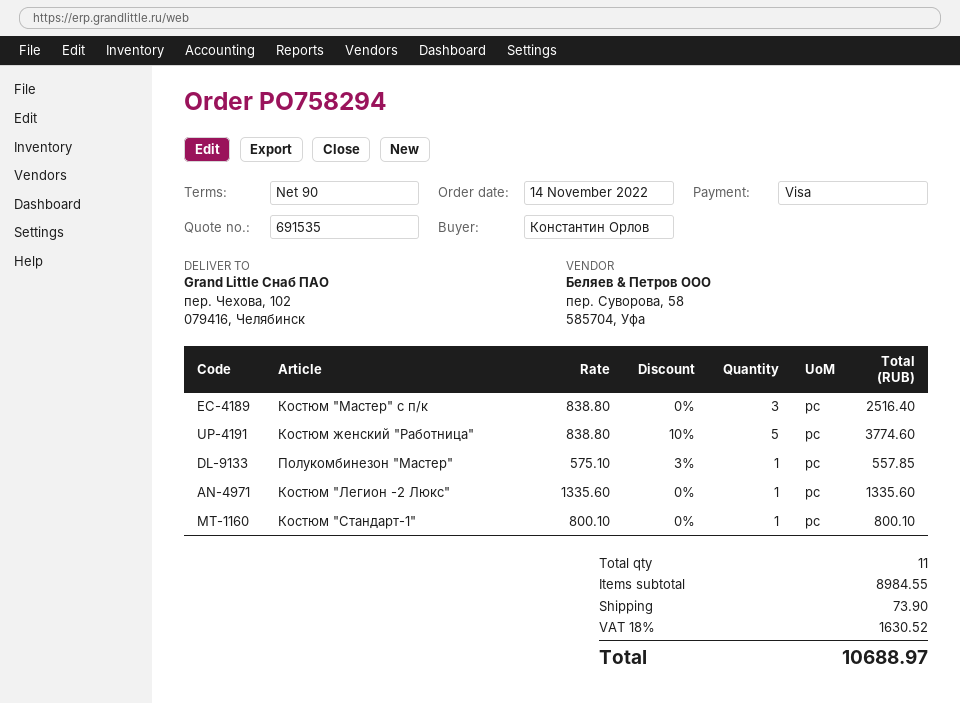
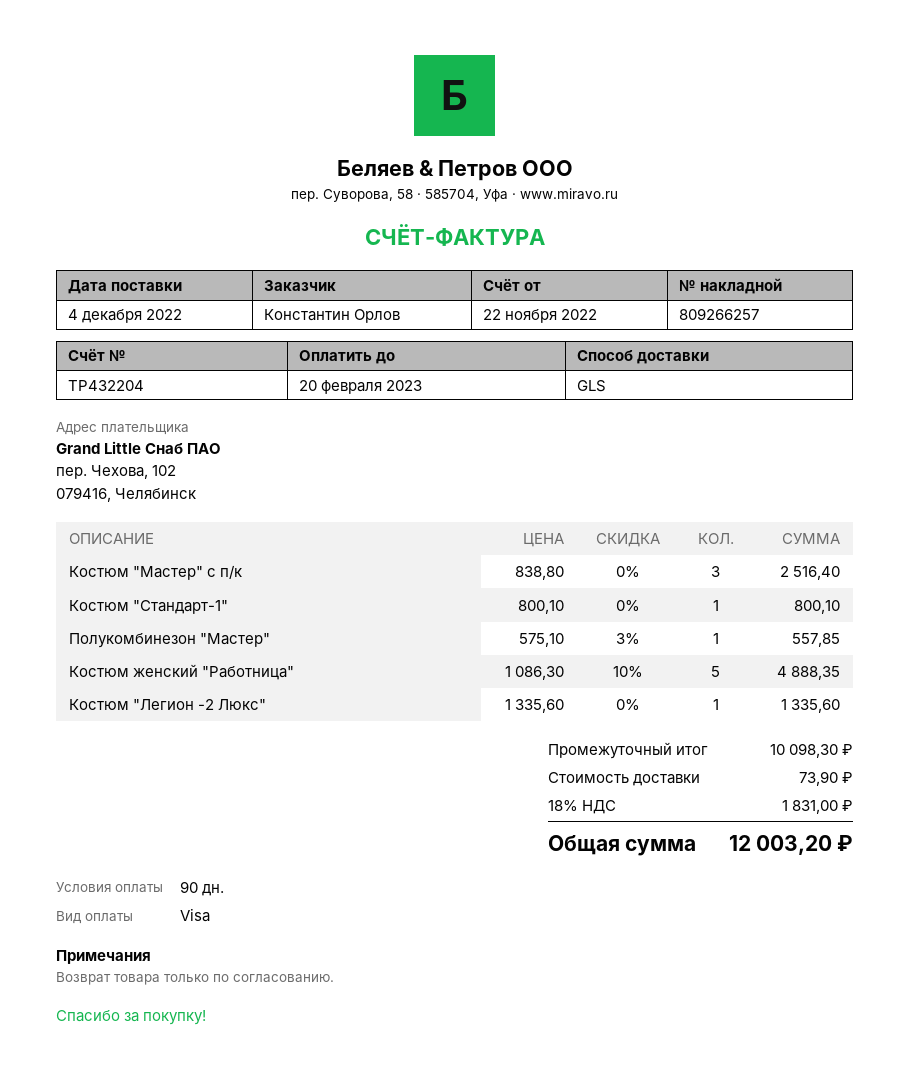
Костюм женский "Работница": 5 x 838.80 - 10% = 3774.60 -> 5 x 1086.30 - 10% = 4888.35
subtotal: 8984.55 -> 10098.30
tax: 18% = 1630.52 -> 18% = 1831.00
total: 10688.97 -> 12003.20

